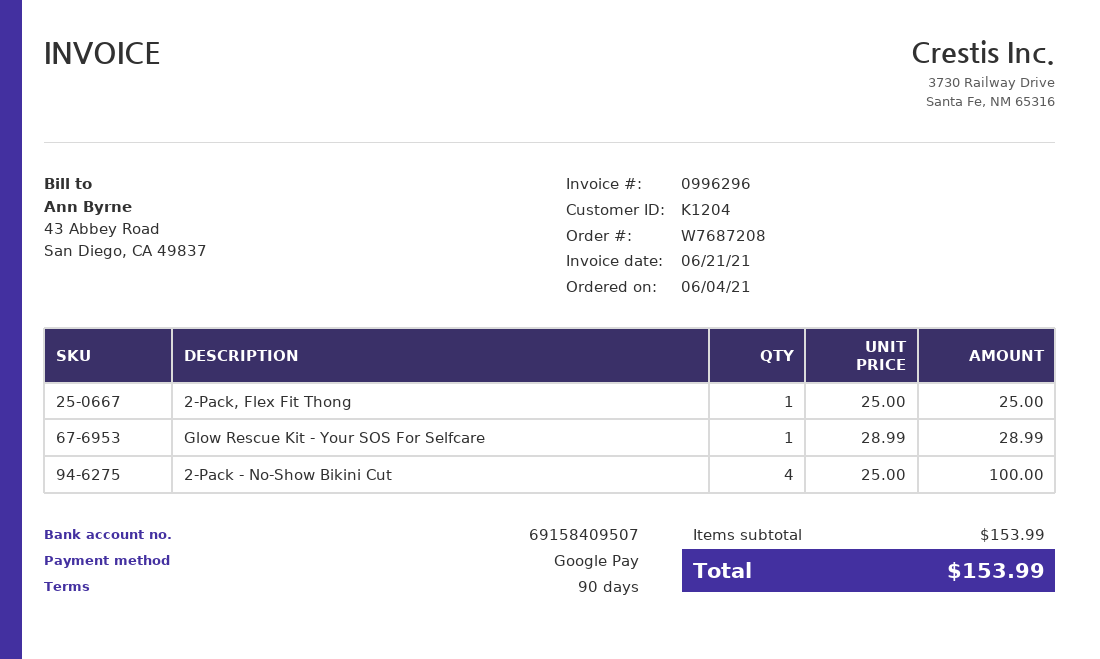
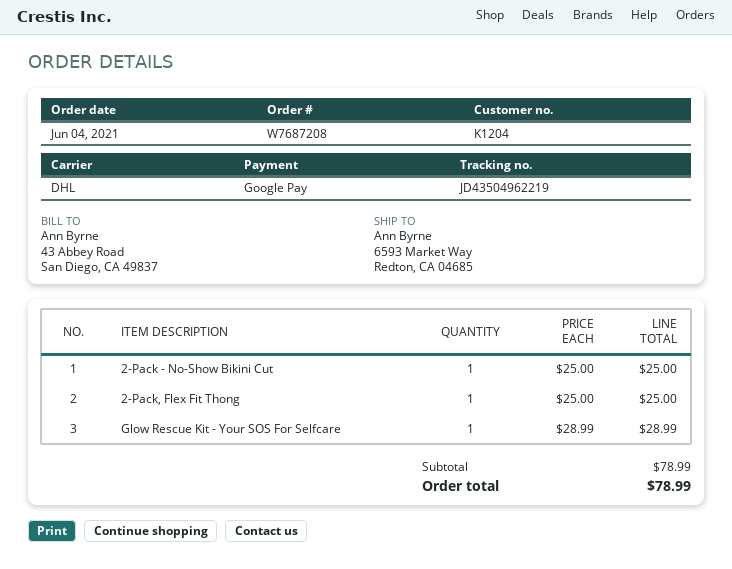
2-Pack - No-Show Bikini Cut: 4 x 25.00 = 100.00 -> 1 x 25.00 = 25.00
subtotal: 153.99 -> 78.99
total: 153.99 -> 78.99

